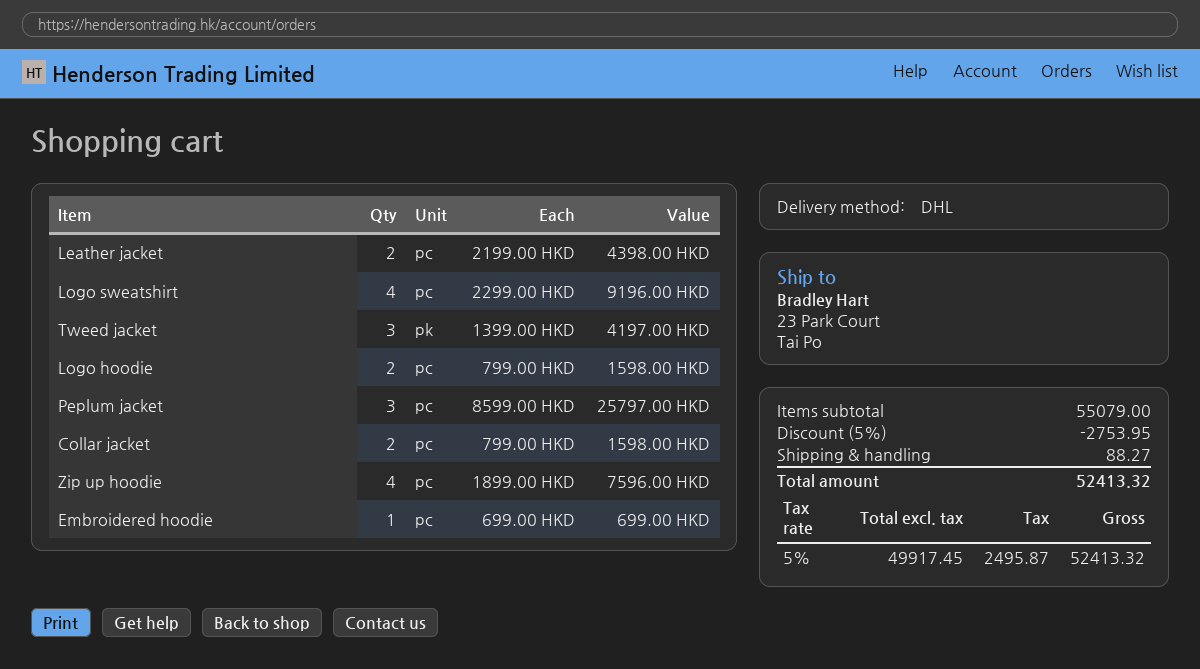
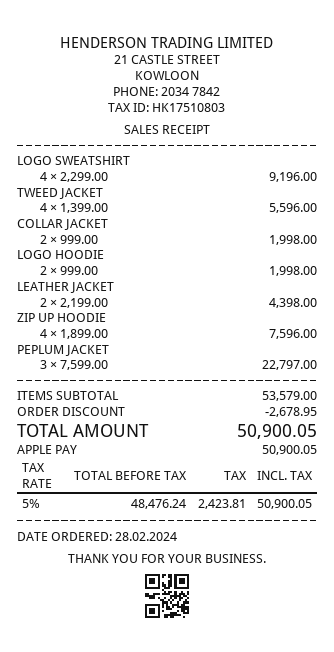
Tweed jacket: 3 x 1399.00 = 4197.00 -> 4 x 1399.00 = 5596.00
Logo hoodie: 2 x 799.00 = 1598.00 -> 2 x 999.00 = 1998.00
Peplum jacket: 3 x 8599.00 = 25797.00 -> 3 x 7599.00 = 22797.00
Collar jacket: 2 x 799.00 = 1598.00 -> 2 x 999.00 = 1998.00
Embroidered hoodie: 1 x 699.00 = 699.00 -> none
subtotal: 55079.00 -> 53579.00
discount: 2753.95 -> 2678.95
shipping: 88.27 -> none
net: 49917.45 -> 48476.24
tax: 5% = 2495.87 -> 5% = 2423.81
total: 52413.32 -> 50900.05

